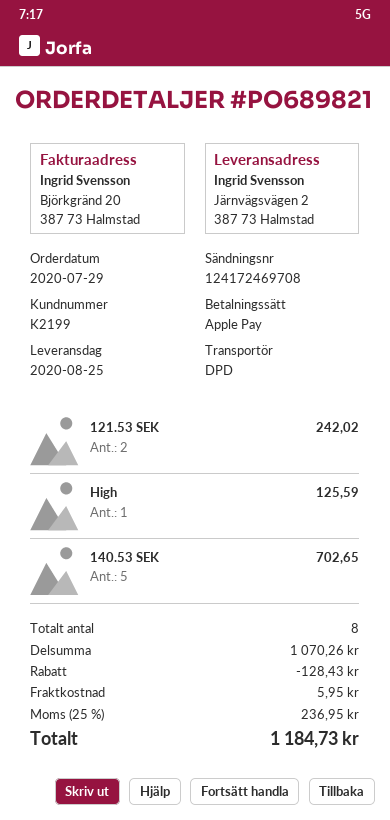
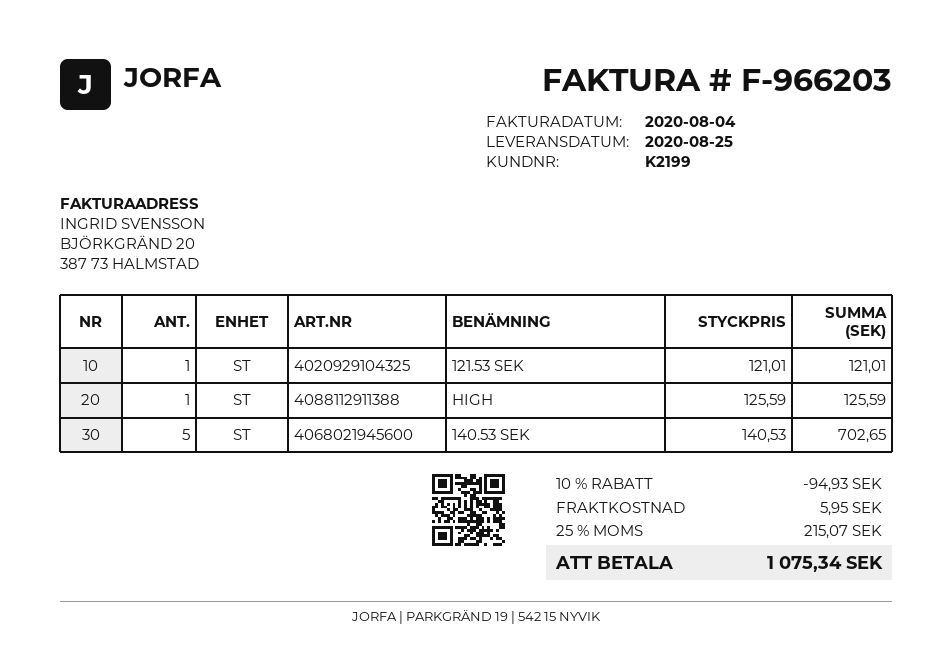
121.53 SEK: 2 for 242.02 -> 1 for 121.01
discount: 128.43 -> 94.93
tax: 25% = 236.95 -> 25% = 215.07
total: 1184.73 -> 1075.34

